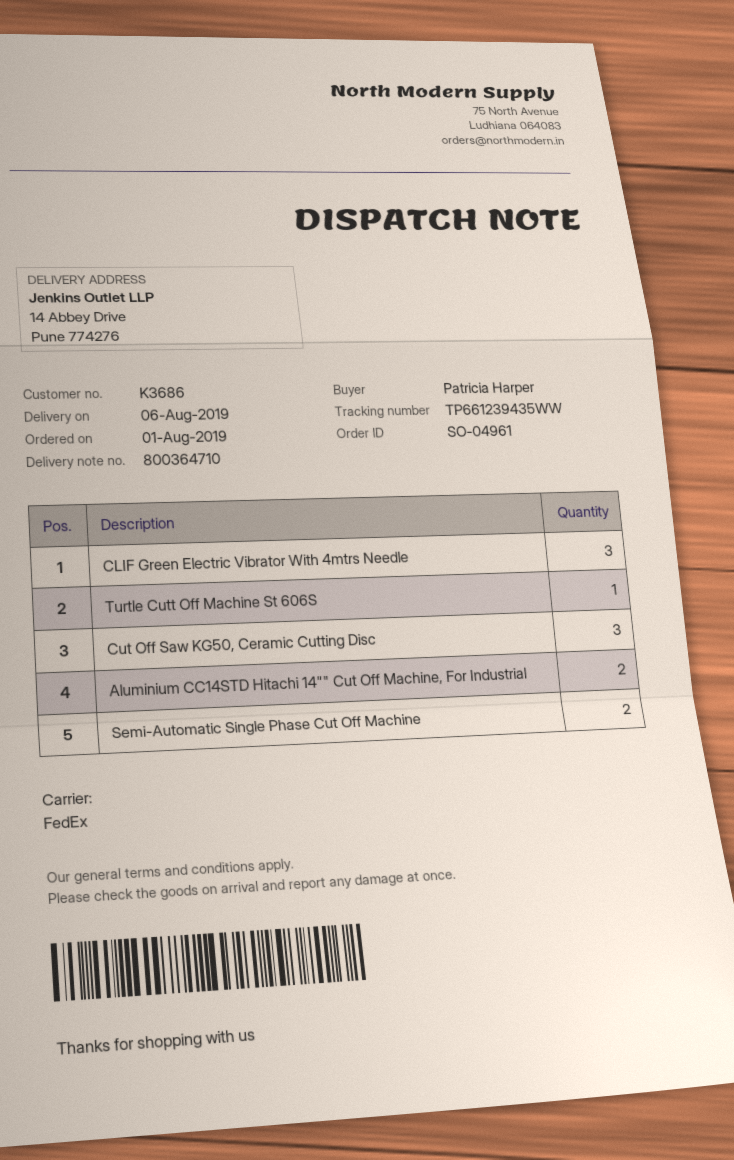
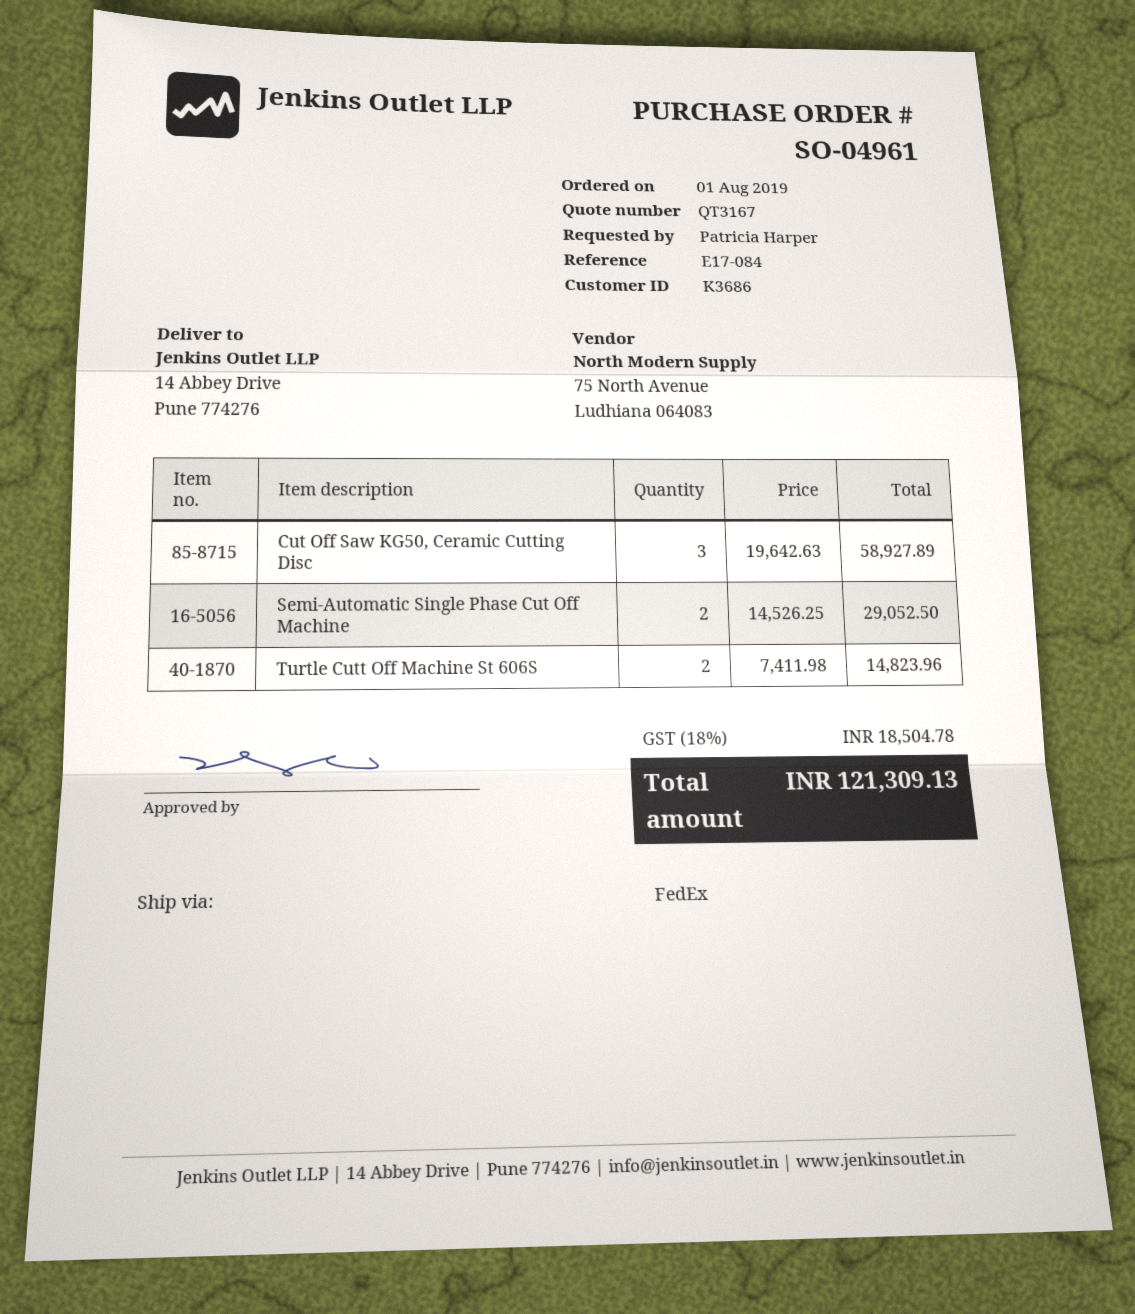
CLIF Green Electric Vibrator With 4mtrs Needle: 3 -> none
Turtle Cutt Off Machine St 606S: 1 -> 2
Aluminium CC14STD Hitachi 14"" Cut Off Machine, For Industrial: 2 -> none

